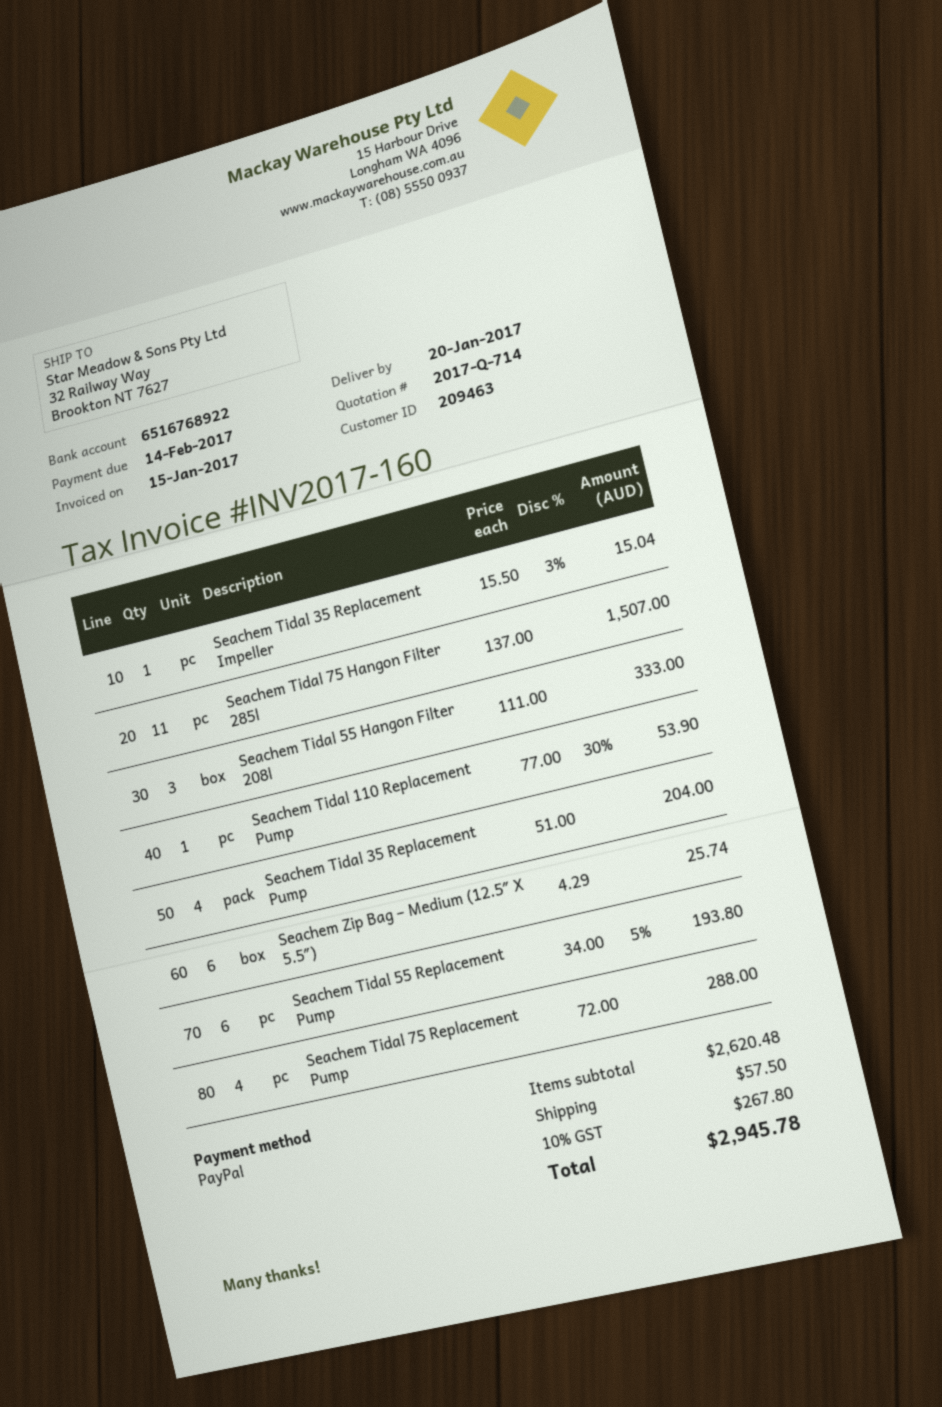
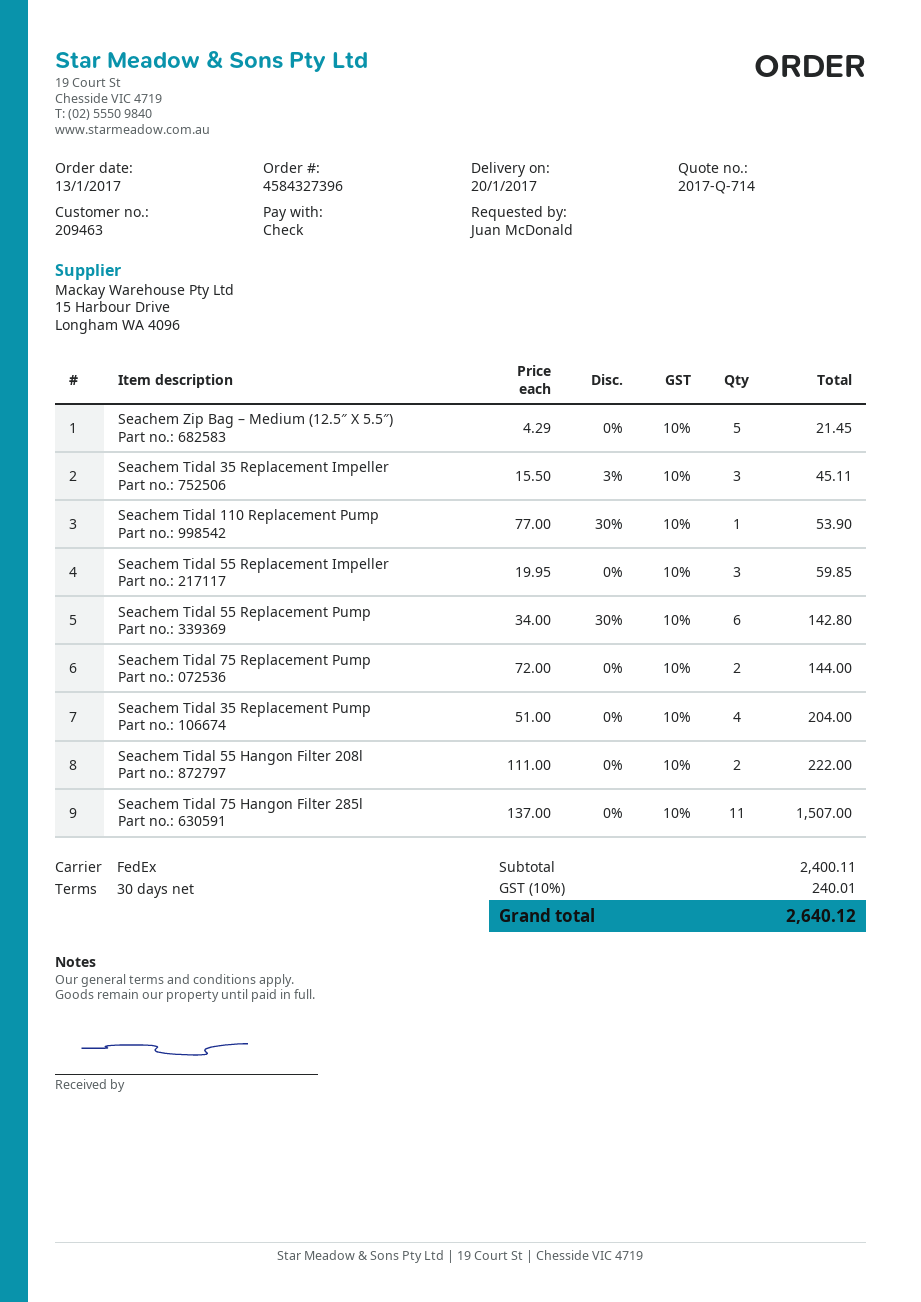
payment method: PayPal -> cheque
Seachem Tidal 35 Replacement Impeller: 1 x 15.50 - 3% = 15.04 -> 3 x 15.50 - 3% = 45.11
Seachem Tidal 55 Hangon Filter 208l: 3 x 111.00 = 333.00 -> 2 x 111.00 = 222.00
Seachem Zip Bag – Medium (12.5″ X 5.5″): 6 x 4.29 = 25.74 -> 5 x 4.29 = 21.45
Seachem Tidal 55 Replacement Pump: 6 x 34.00 - 5% = 193.80 -> 6 x 34.00 - 30% = 142.80
Seachem Tidal 75 Replacement Pump: 4 x 72.00 = 288.00 -> 2 x 72.00 = 144.00
Seachem Tidal 55 Replacement Impeller: none -> 3 x 19.95 = 59.85
subtotal: 2620.48 -> 2400.11
shipping: 57.50 -> none
tax: 10% = 267.80 -> 10% = 240.01
total: 2945.78 -> 2640.12

